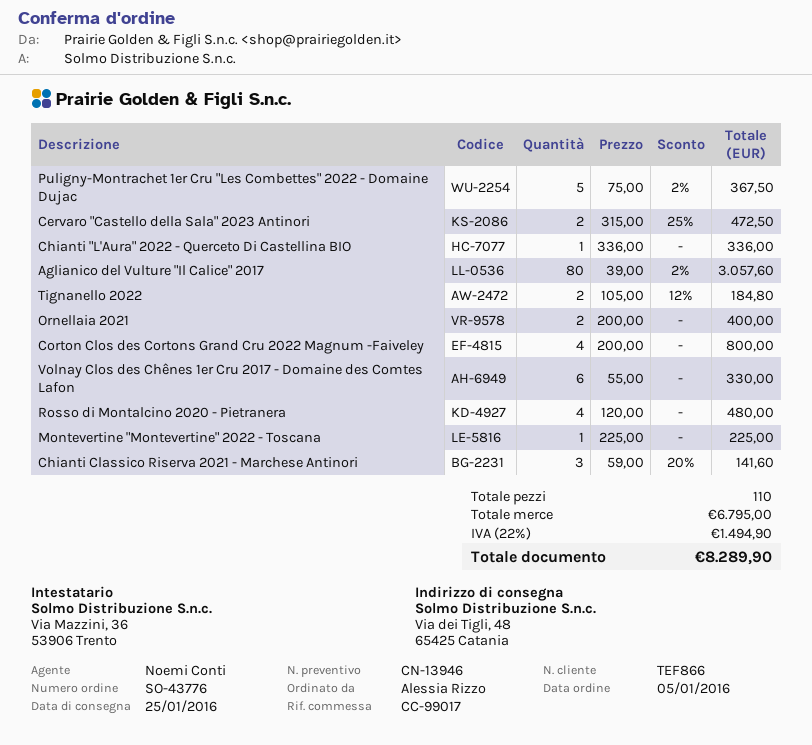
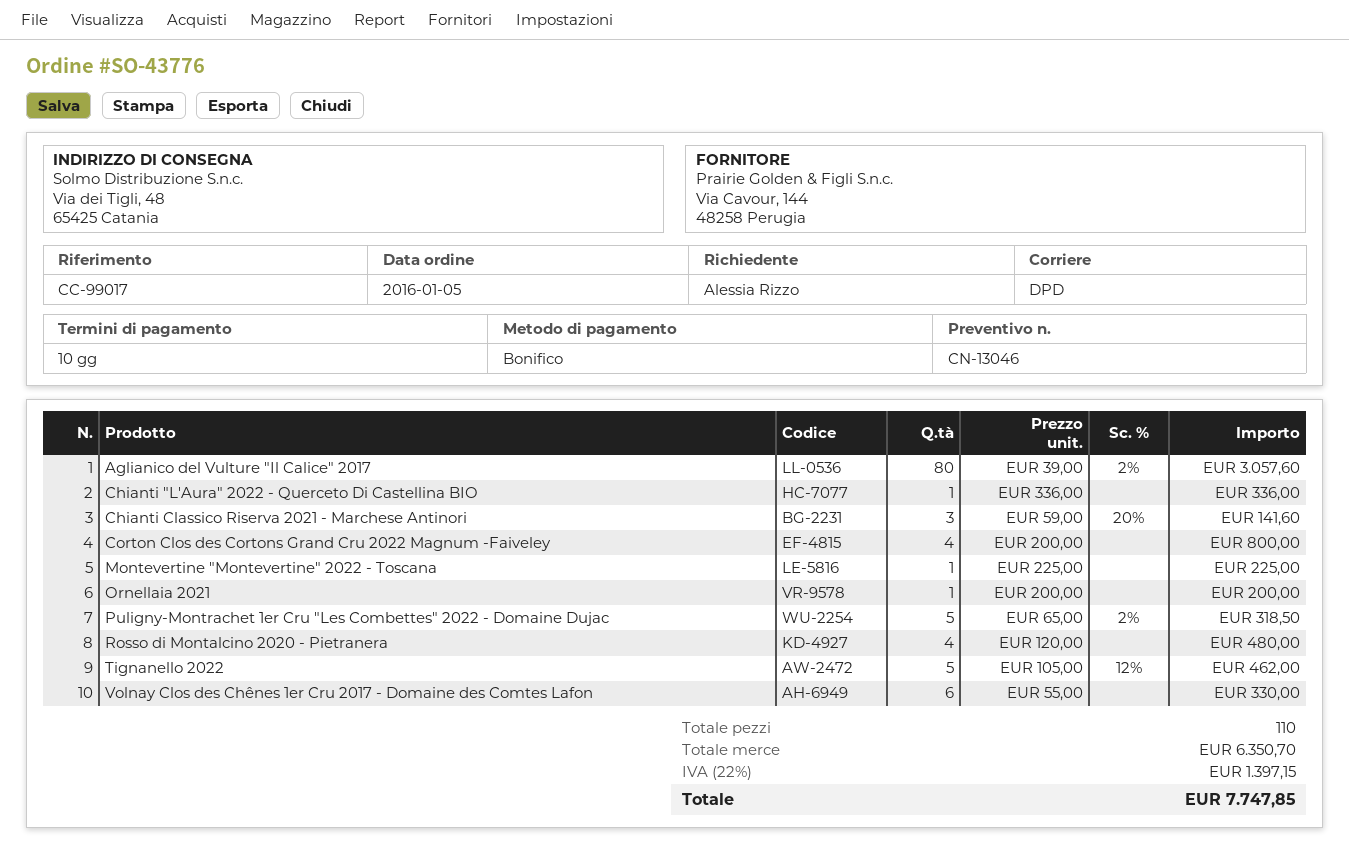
quote number: CN-13946 -> CN-13046
Puligny-Montrachet 1er Cru "Les Combettes" 2022 - Domaine Dujac: 5 x 75.00 - 2% = 367.50 -> 5 x 65.00 - 2% = 318.50
Cervaro "Castello della Sala" 2023 Antinori: 2 x 315.00 - 25% = 472.50 -> none
Tignanello 2022: 2 x 105.00 - 12% = 184.80 -> 5 x 105.00 - 12% = 462.00
Ornellaia 2021: 2 x 200.00 = 400.00 -> 1 x 200.00 = 200.00
subtotal: 6795.00 -> 6350.70
tax: 22% = 1494.90 -> 22% = 1397.15
total: 8289.90 -> 7747.85

